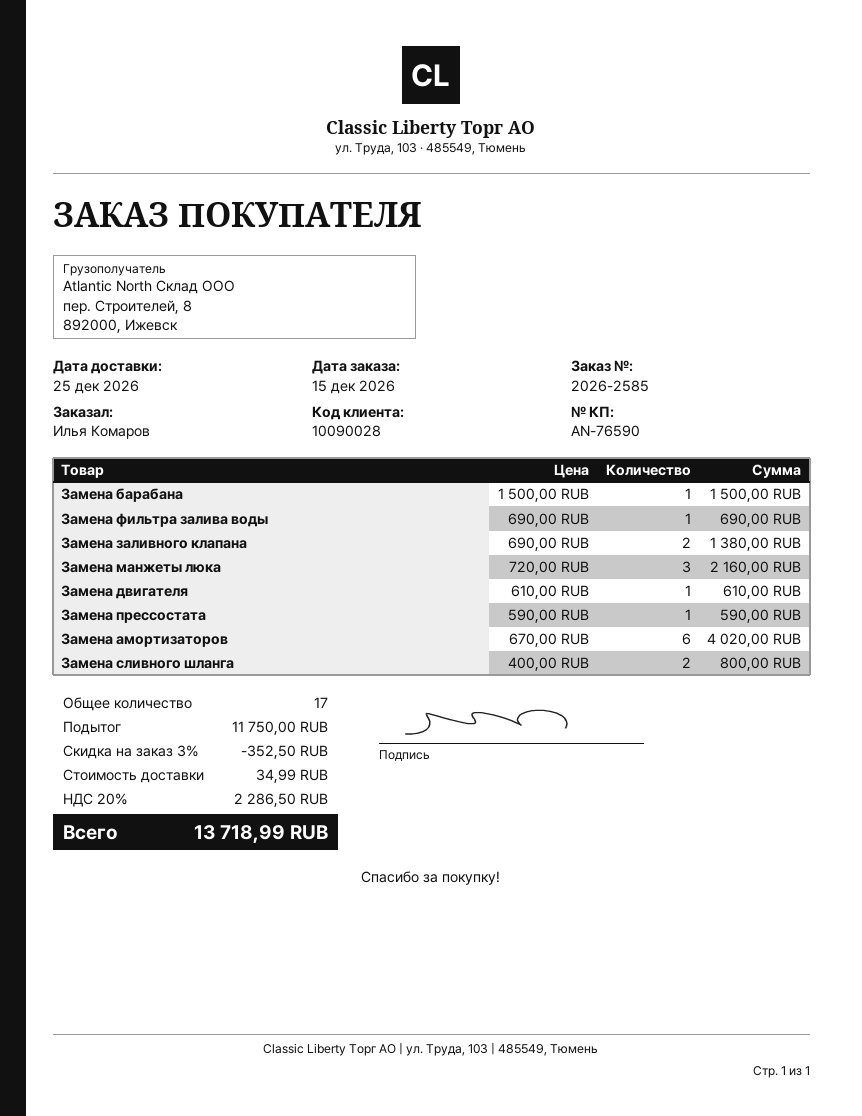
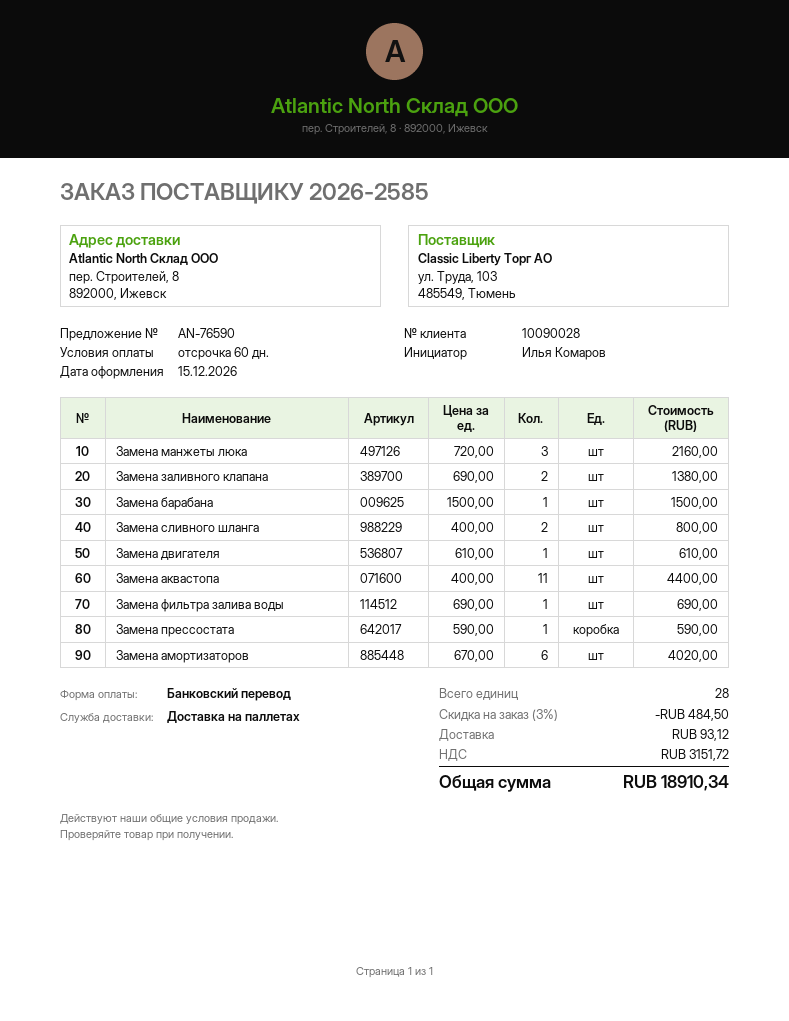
Замена аквастопа: none -> 11 x 400.00 = 4400.00
total quantity: 17 -> 28
discount: 3% = 352.50 -> 3% = 484.50
shipping: 34.99 -> 93.12
tax: 2286.50 -> 3151.72
total: 13718.99 -> 18910.34

